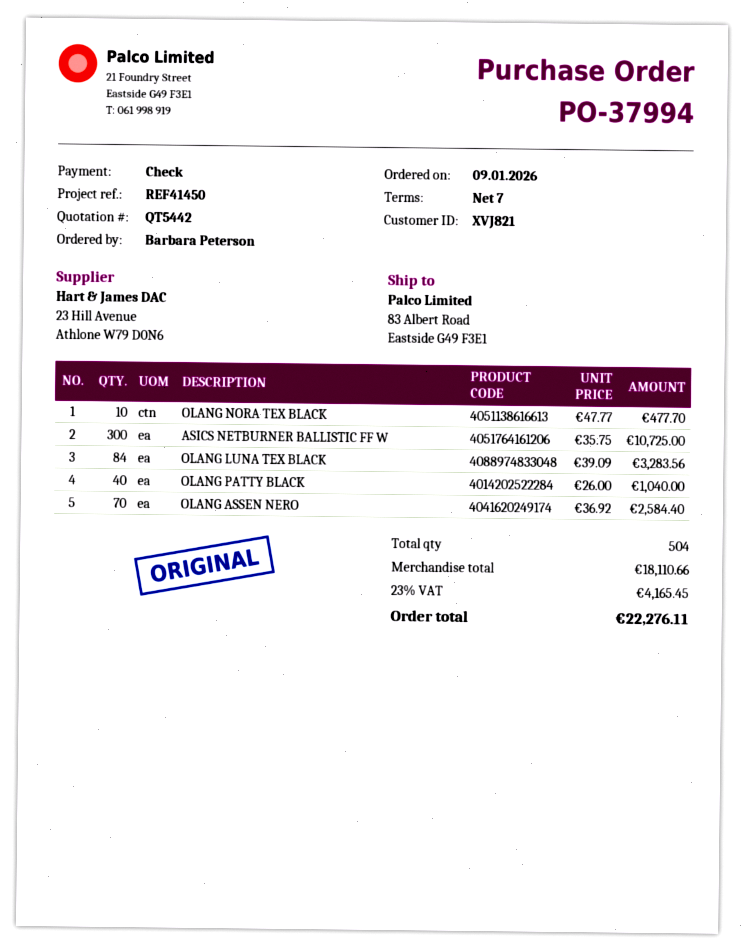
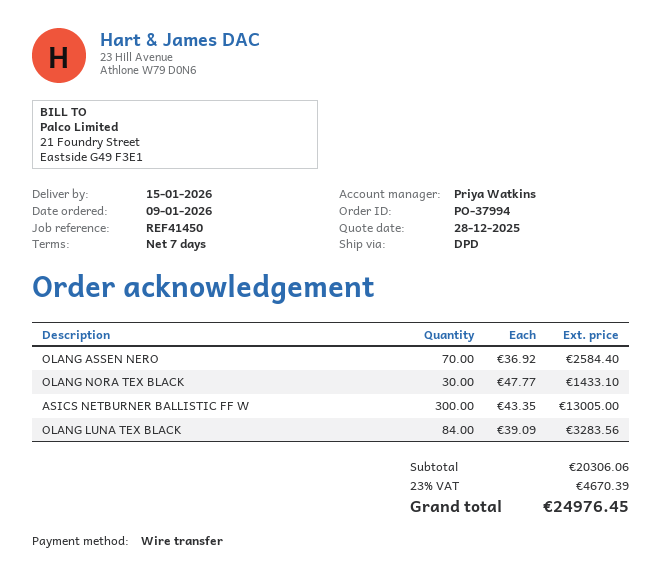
payment method: cheque -> bank transfer
OLANG NORA TEX BLACK: 10 x 47.77 = 477.70 -> 30 x 47.77 = 1433.10
ASICS NETBURNER BALLISTIC FF W: 300 x 35.75 = 10725.00 -> 300 x 43.35 = 13005.00
OLANG PATTY BLACK: 40 x 26.00 = 1040.00 -> none
subtotal: 18110.66 -> 20306.06
tax: 23% = 4165.45 -> 23% = 4670.39
total: 22276.11 -> 24976.45

